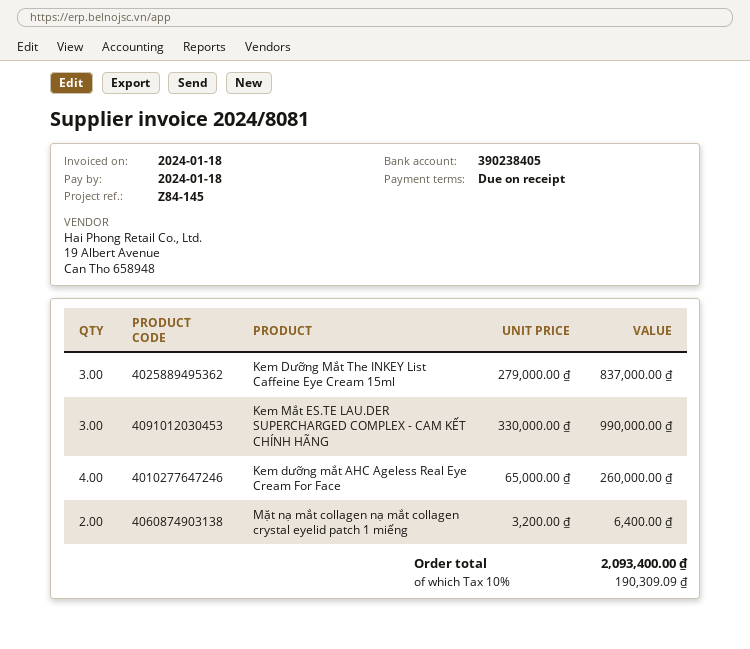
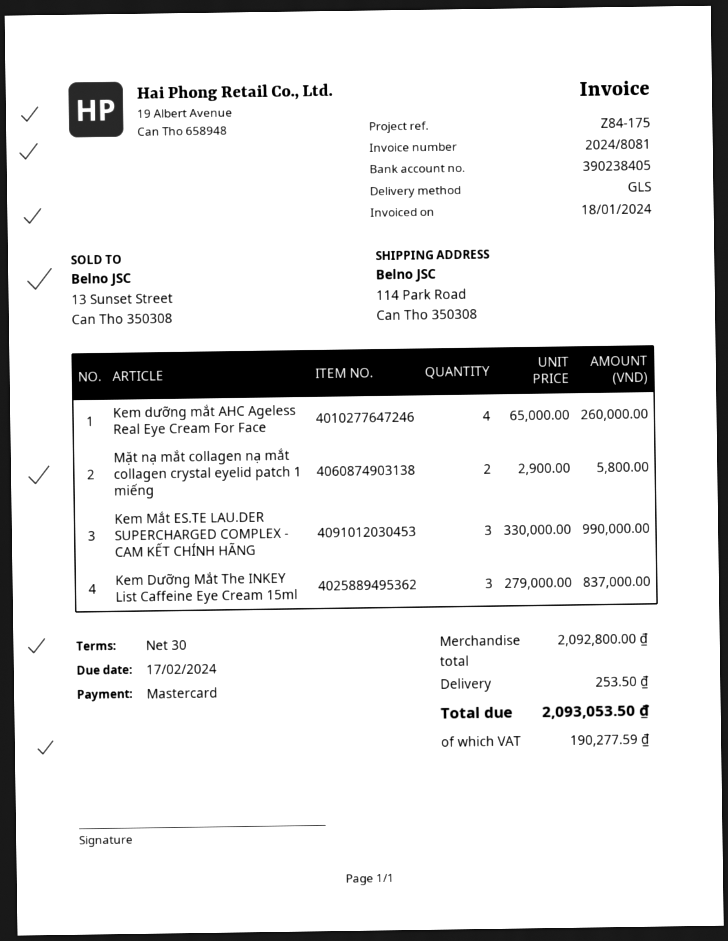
payment terms: on receipt -> 30 days
due date: 2024-01-18 -> 2024-02-17
reference: Z84-145 -> Z84-175
Mặt nạ mắt collagen nạ mắt collagen crystal eyelid patch 1 miếng: 2 x 3200.00 = 6400.00 -> 2 x 2900.00 = 5800.00
shipping: none -> 253.50
tax: 190309.09 -> 190277.59
total: 2093400.00 -> 2093053.50

